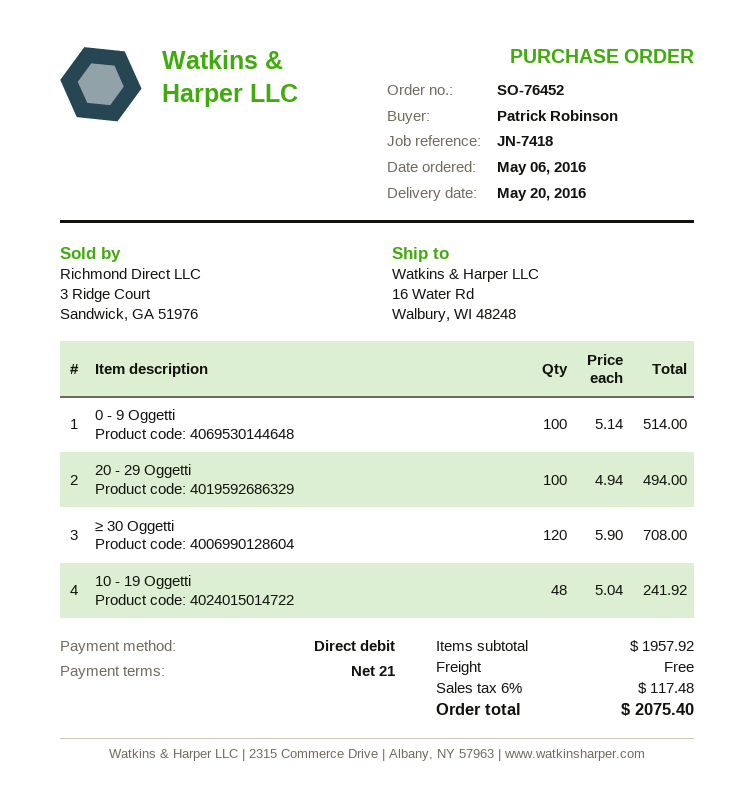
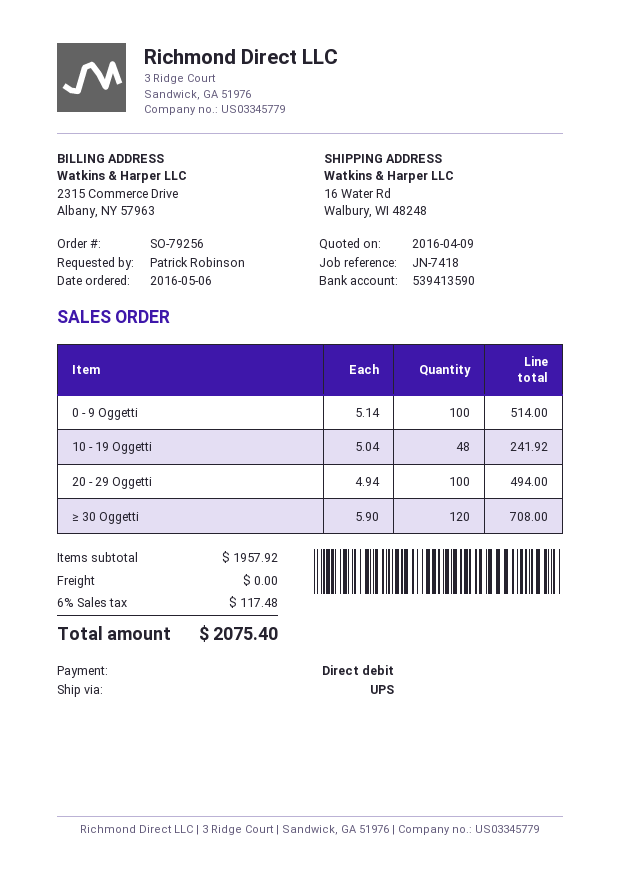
order number: SO-76452 -> SO-79256

